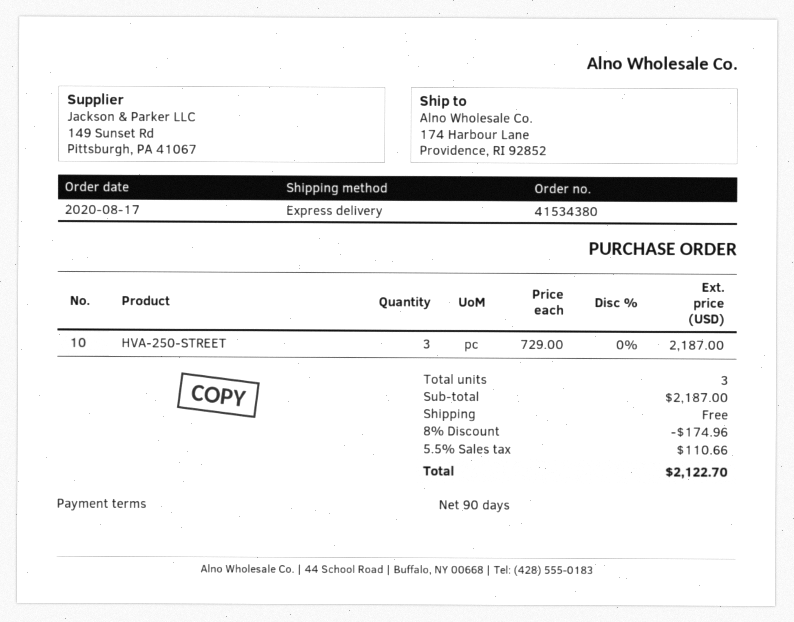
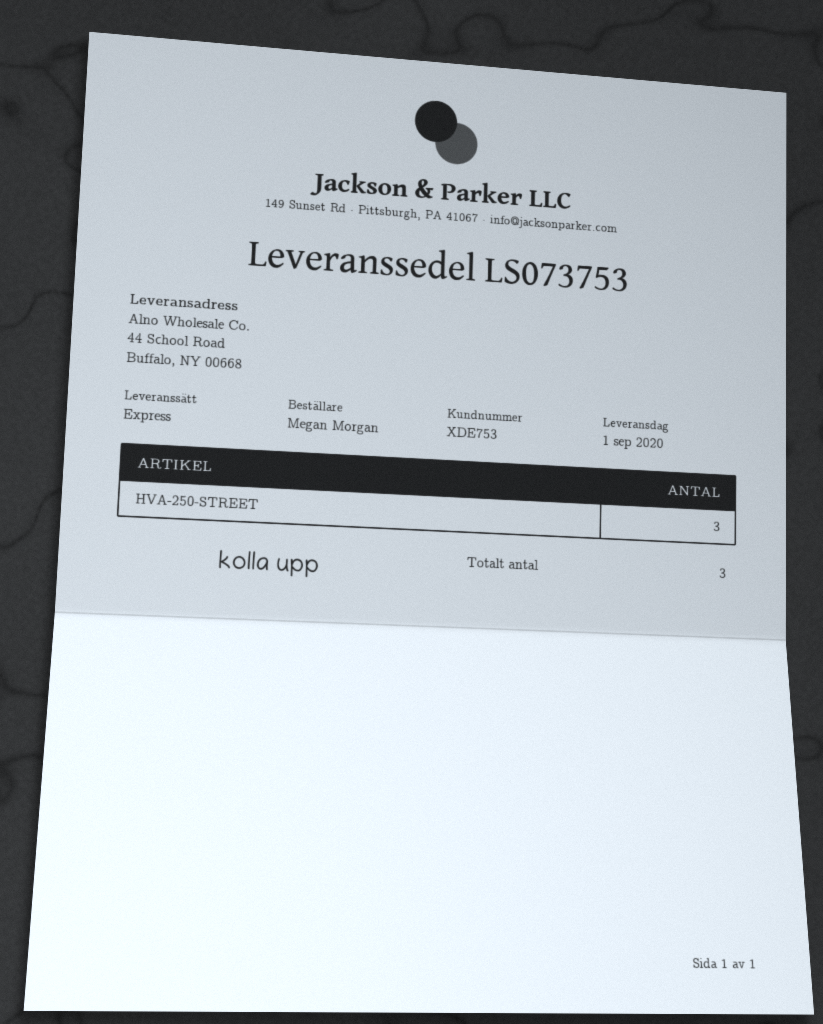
ship to: 174 Harbour Lane, Providence, RI 92852 -> 44 School Road, Buffalo, NY 00668

